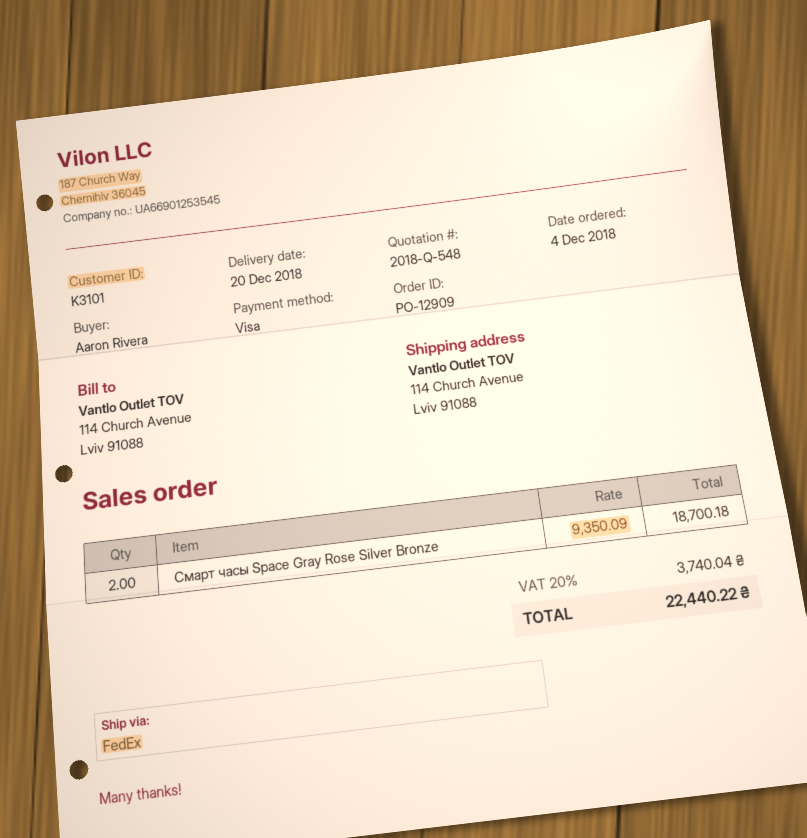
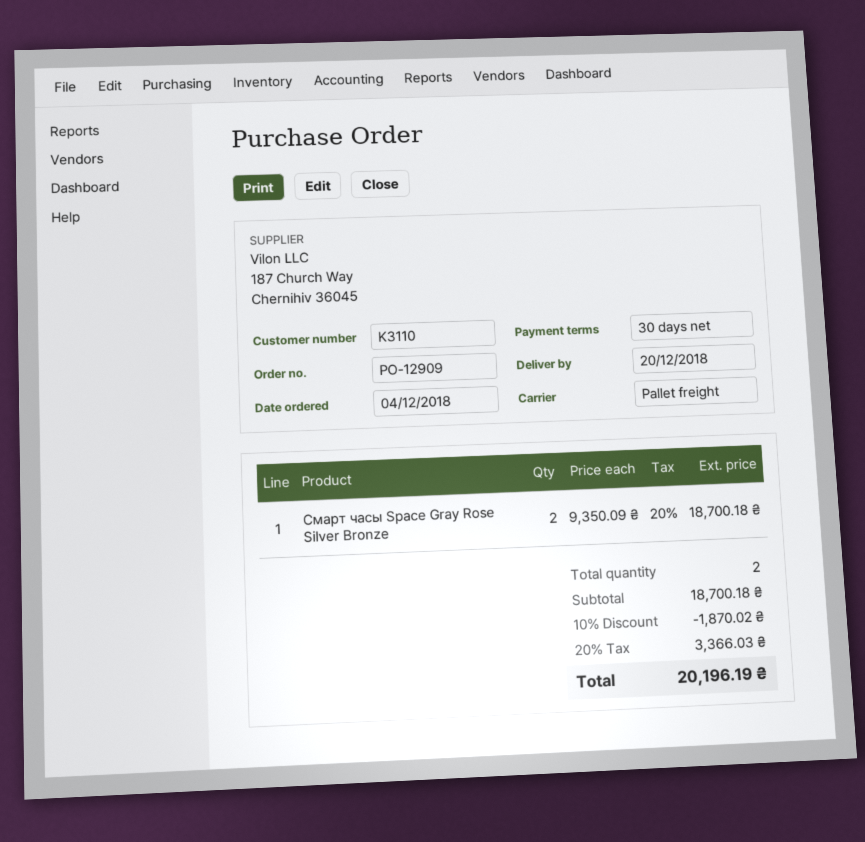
customer number: K3101 -> K3110
shipping method: FedEx -> pallet freight
discount: none -> 10% = 1870.02
tax: 20% = 3740.04 -> 20% = 3366.03
total: 22440.22 -> 20196.19

